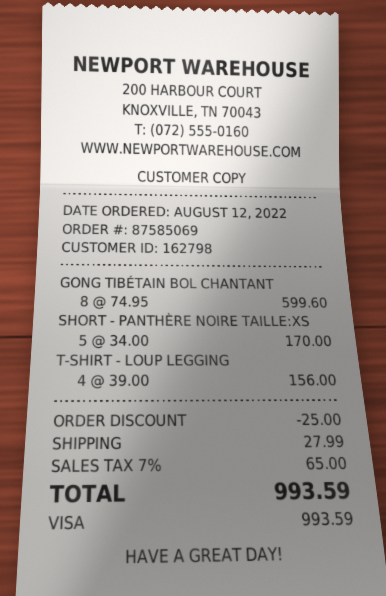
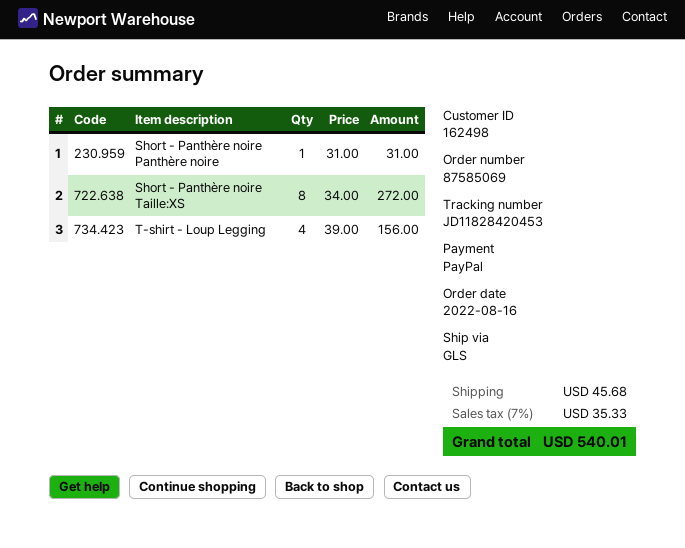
order date: 2022-08-12 -> 2022-08-16
customer number: 162798 -> 162498
payment method: Visa -> PayPal
GONG TIBÉTAIN BOL CHANTANT: 8 x 74.95 = 599.60 -> none
SHORT - PANTHÈRE NOIRE TAILLE:XS: 5 x 34.00 = 170.00 -> 8 x 34.00 = 272.00
Short - Panthère noire Panthère noire: none -> 1 x 31.00 = 31.00
discount: 25.00 -> none
shipping: 27.99 -> 45.68
tax: 7% = 65.00 -> 7% = 35.33
total: 993.59 -> 540.01

